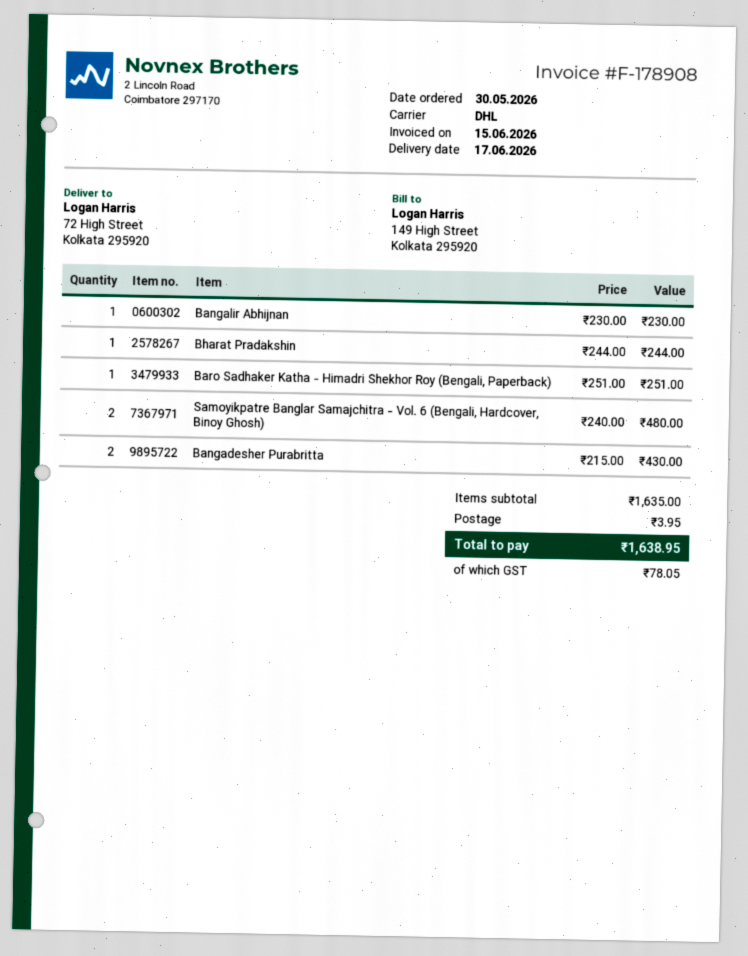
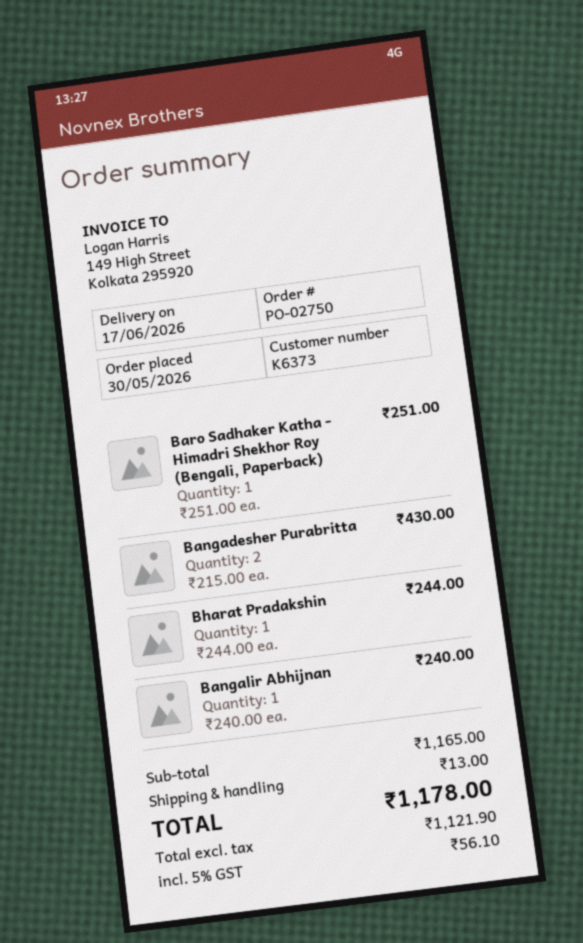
Bangalir Abhijnan: 1 x 230.00 = 230.00 -> 1 x 240.00 = 240.00
Samoyikpatre Banglar Samajchitra - Vol. 6 (Bengali, Hardcover, Binoy Ghosh): 2 x 240.00 = 480.00 -> none
subtotal: 1635.00 -> 1165.00
shipping: 3.95 -> 13.00
tax: 78.05 -> 56.10
total: 1638.95 -> 1178.00

